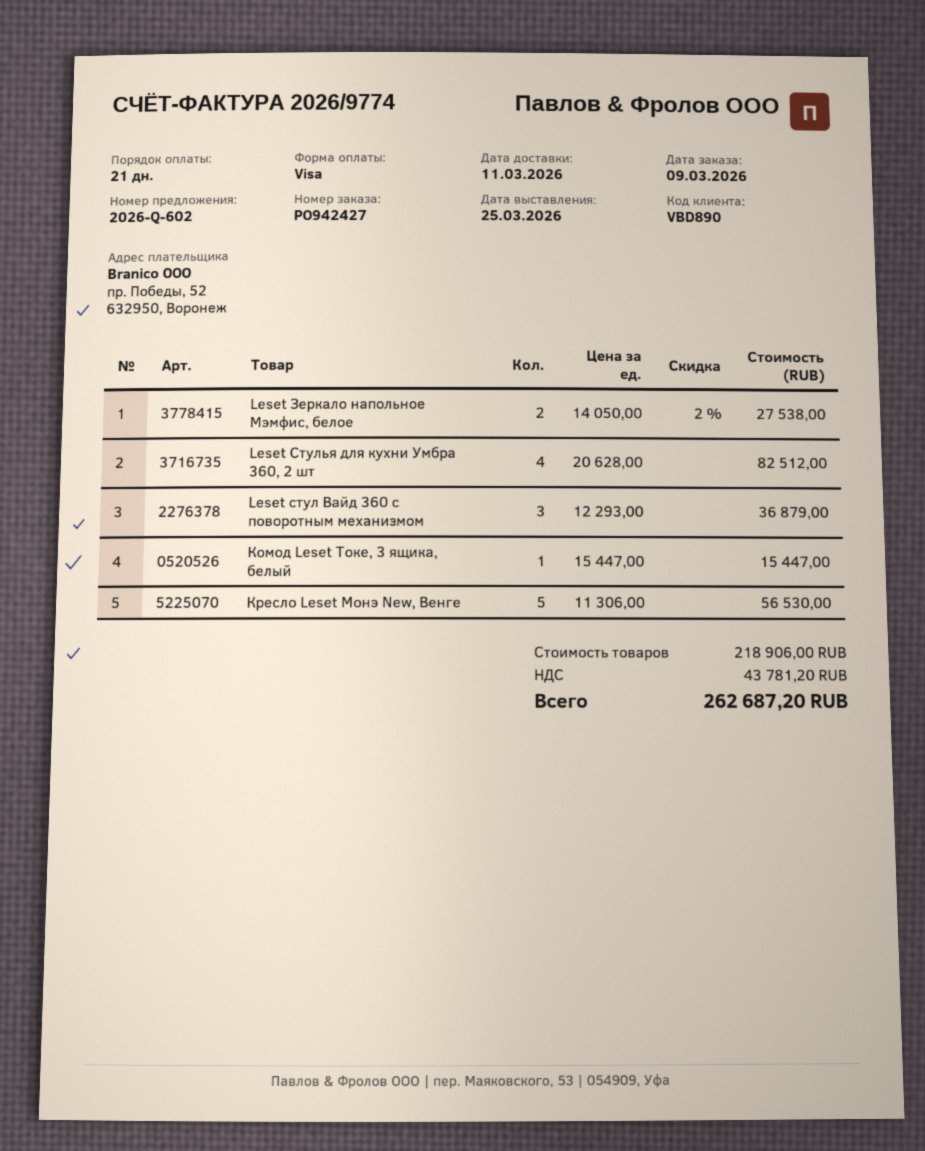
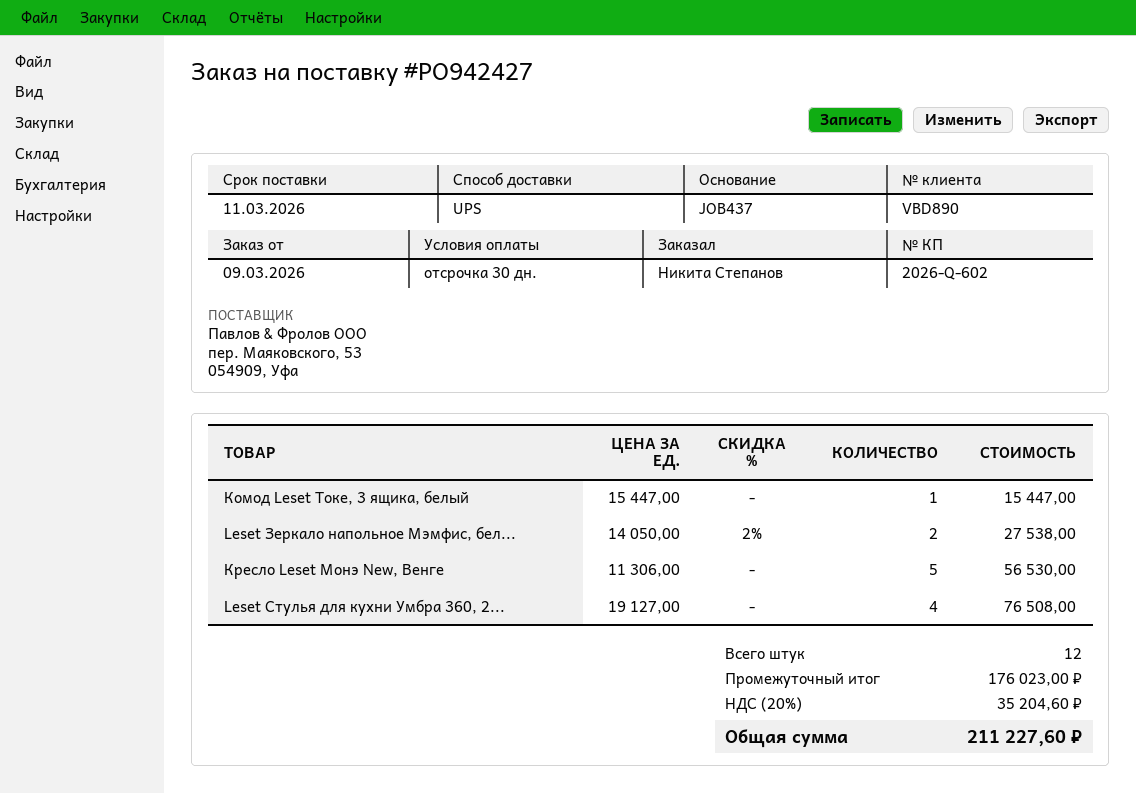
payment terms: 21 days -> 30 days
Leset Стулья для кухни Умбра 360, 2 шт: 4 x 20628.00 = 82512.00 -> 4 x 19127.00 = 76508.00
Leset стул Вайд 360 с поворотным механизмом: 3 x 12293.00 = 36879.00 -> none
subtotal: 218906.00 -> 176023.00
tax: 43781.20 -> 35204.60
total: 262687.20 -> 211227.60

